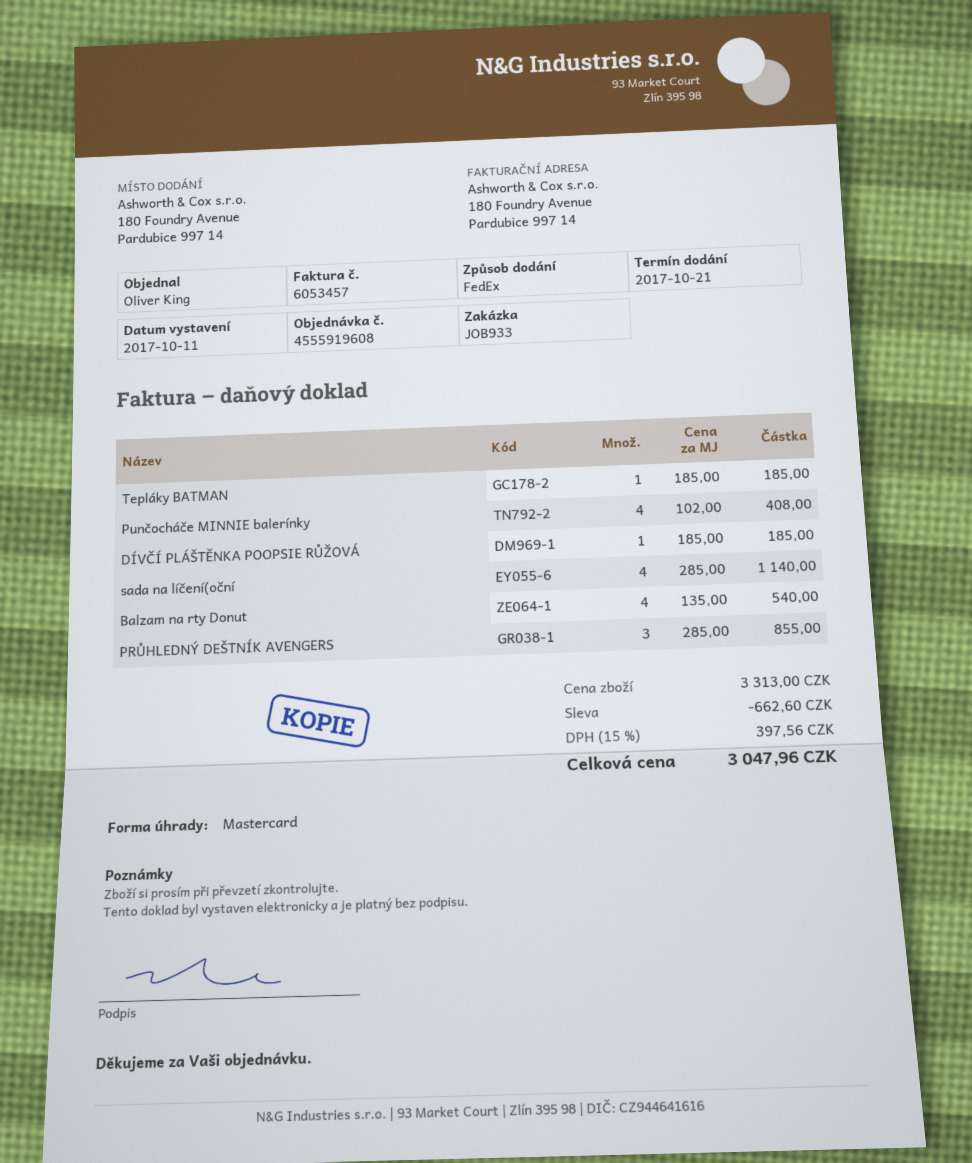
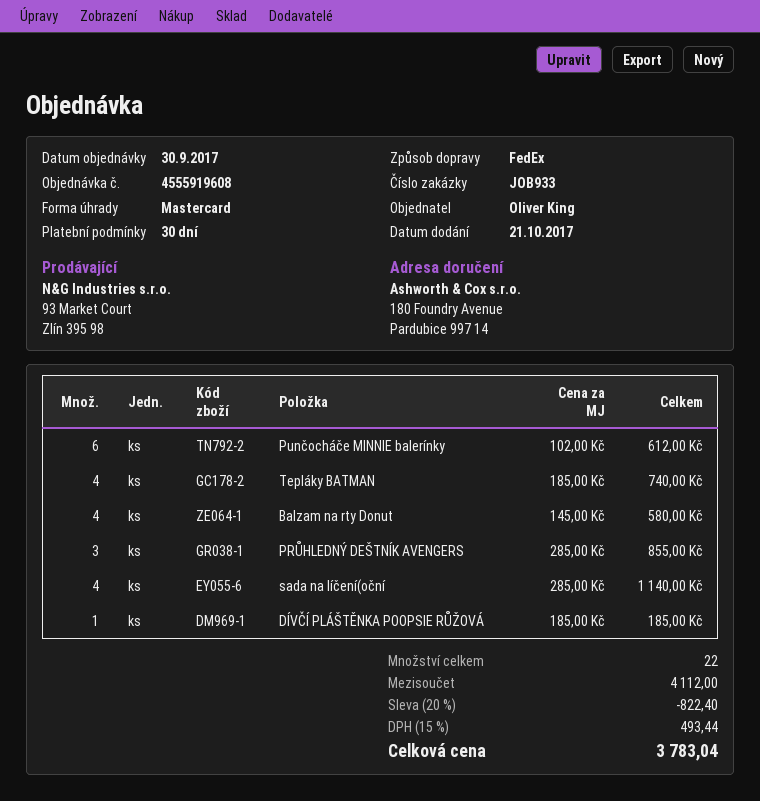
Tepláky BATMAN: 1 x 185.00 = 185.00 -> 4 x 185.00 = 740.00
Punčocháče MINNIE balerínky: 4 x 102.00 = 408.00 -> 6 x 102.00 = 612.00
Balzam na rty Donut: 4 x 135.00 = 540.00 -> 4 x 145.00 = 580.00
subtotal: 3313.00 -> 4112.00
discount: 662.60 -> 822.40
tax: 15% = 397.56 -> 15% = 493.44
total: 3047.96 -> 3783.04

